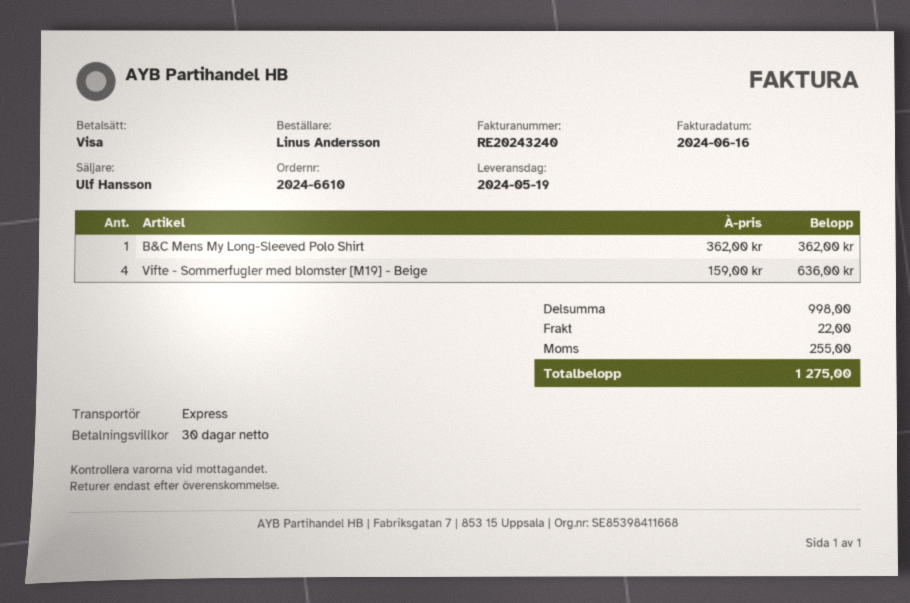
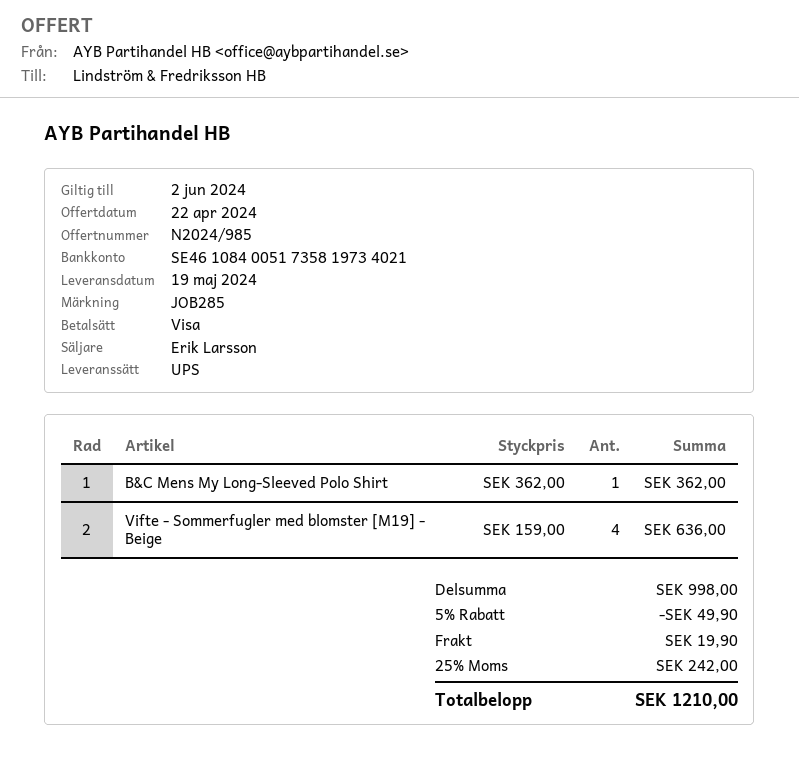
sales rep: Ulf Hansson -> Erik Larsson
shipping method: express -> UPS
discount: none -> 5% = 49.90
shipping: 22.00 -> 19.90
tax: 255.00 -> 242.00
total: 1275.00 -> 1210.00

